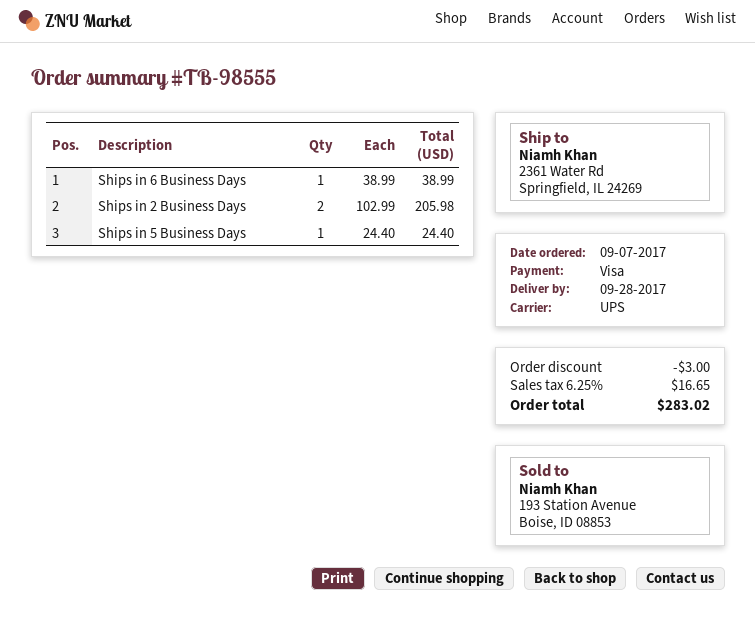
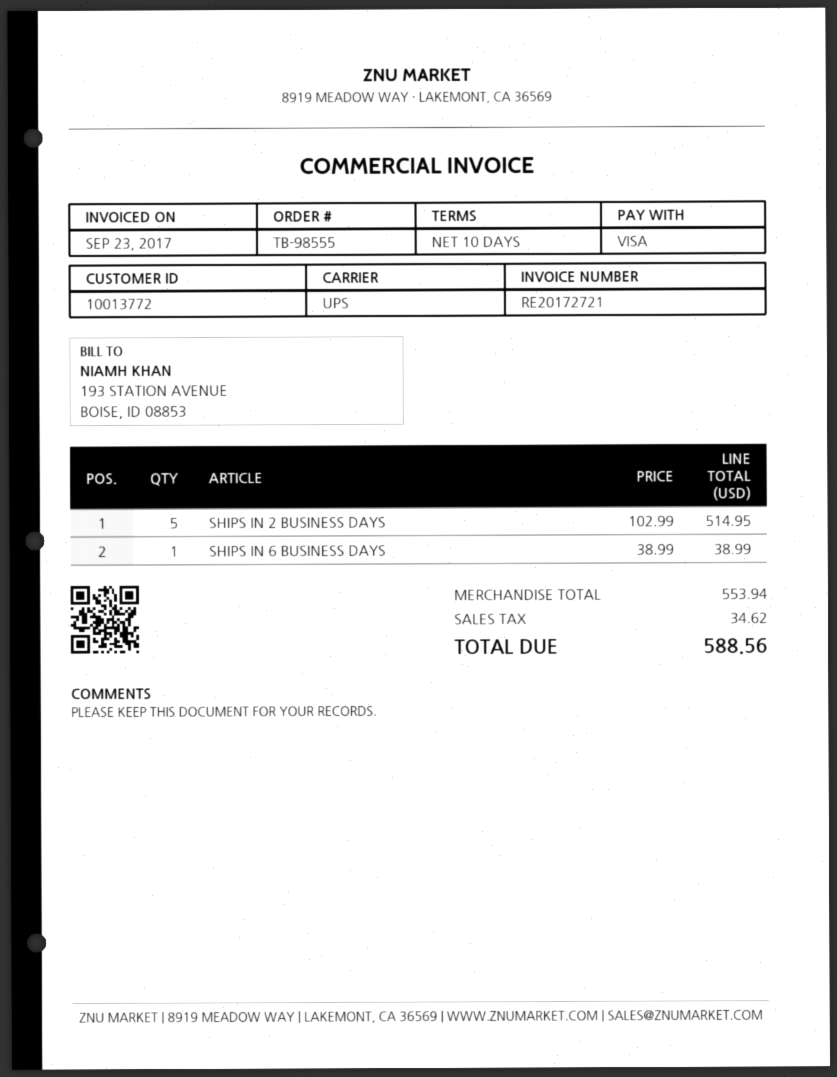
Ships in 2 Business Days: 2 x 102.99 = 205.98 -> 5 x 102.99 = 514.95
Ships in 5 Business Days: 1 x 24.40 = 24.40 -> none
discount: 3.00 -> none
tax: 16.65 -> 34.62
total: 283.02 -> 588.56

